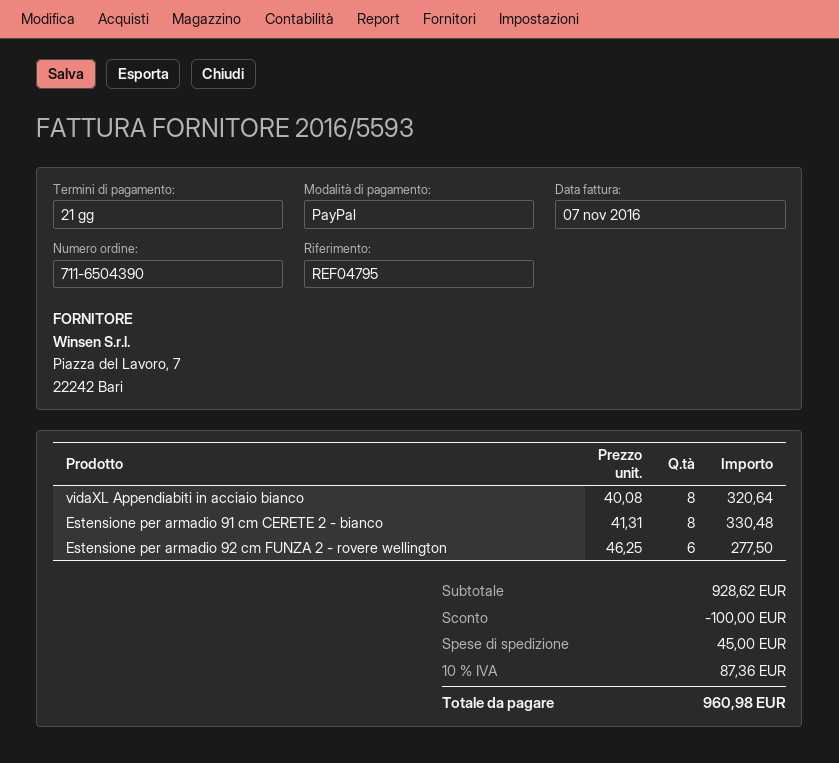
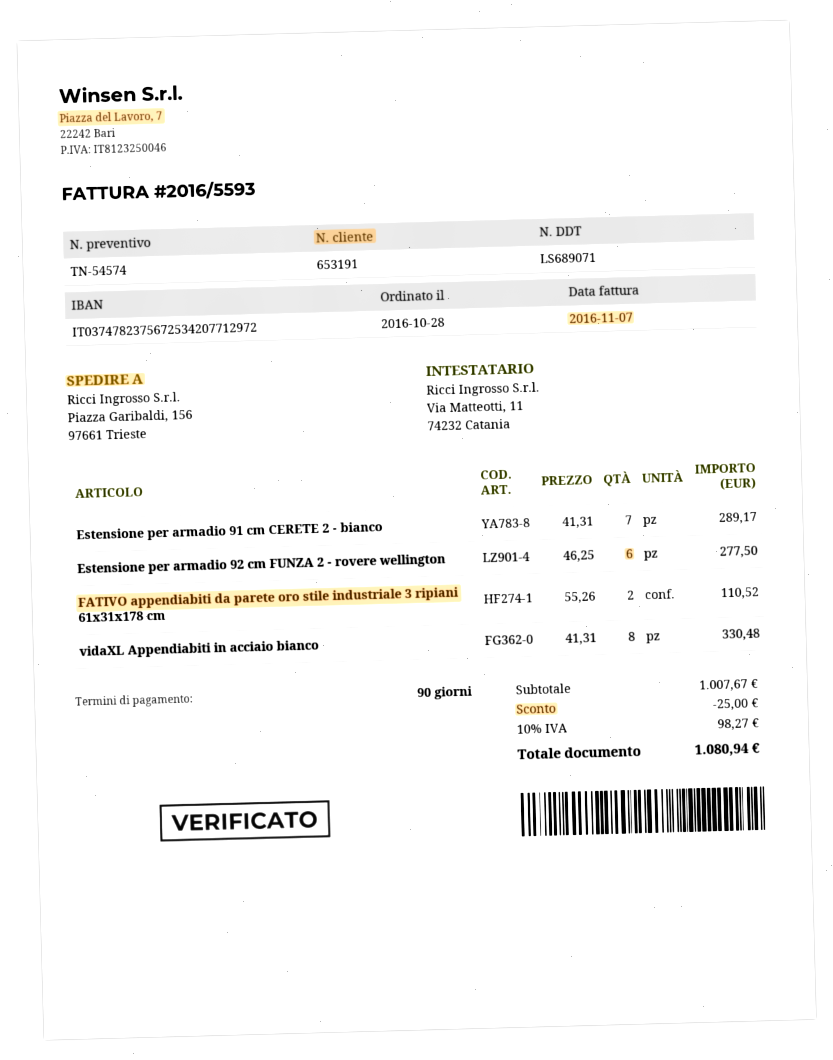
payment terms: 21 days -> 90 days
vidaXL Appendiabiti in acciaio bianco: 8 x 40.08 = 320.64 -> 8 x 41.31 = 330.48
Estensione per armadio 91 cm CERETE 2 - bianco: 8 x 41.31 = 330.48 -> 7 x 41.31 = 289.17
FATIVO appendiabiti da parete oro stile industriale 3 ripiani 61x31x178 cm: none -> 2 x 55.26 = 110.52
subtotal: 928.62 -> 1007.67
discount: 100.00 -> 25.00
shipping: 45.00 -> none
tax: 10% = 87.36 -> 10% = 98.27
total: 960.98 -> 1080.94

